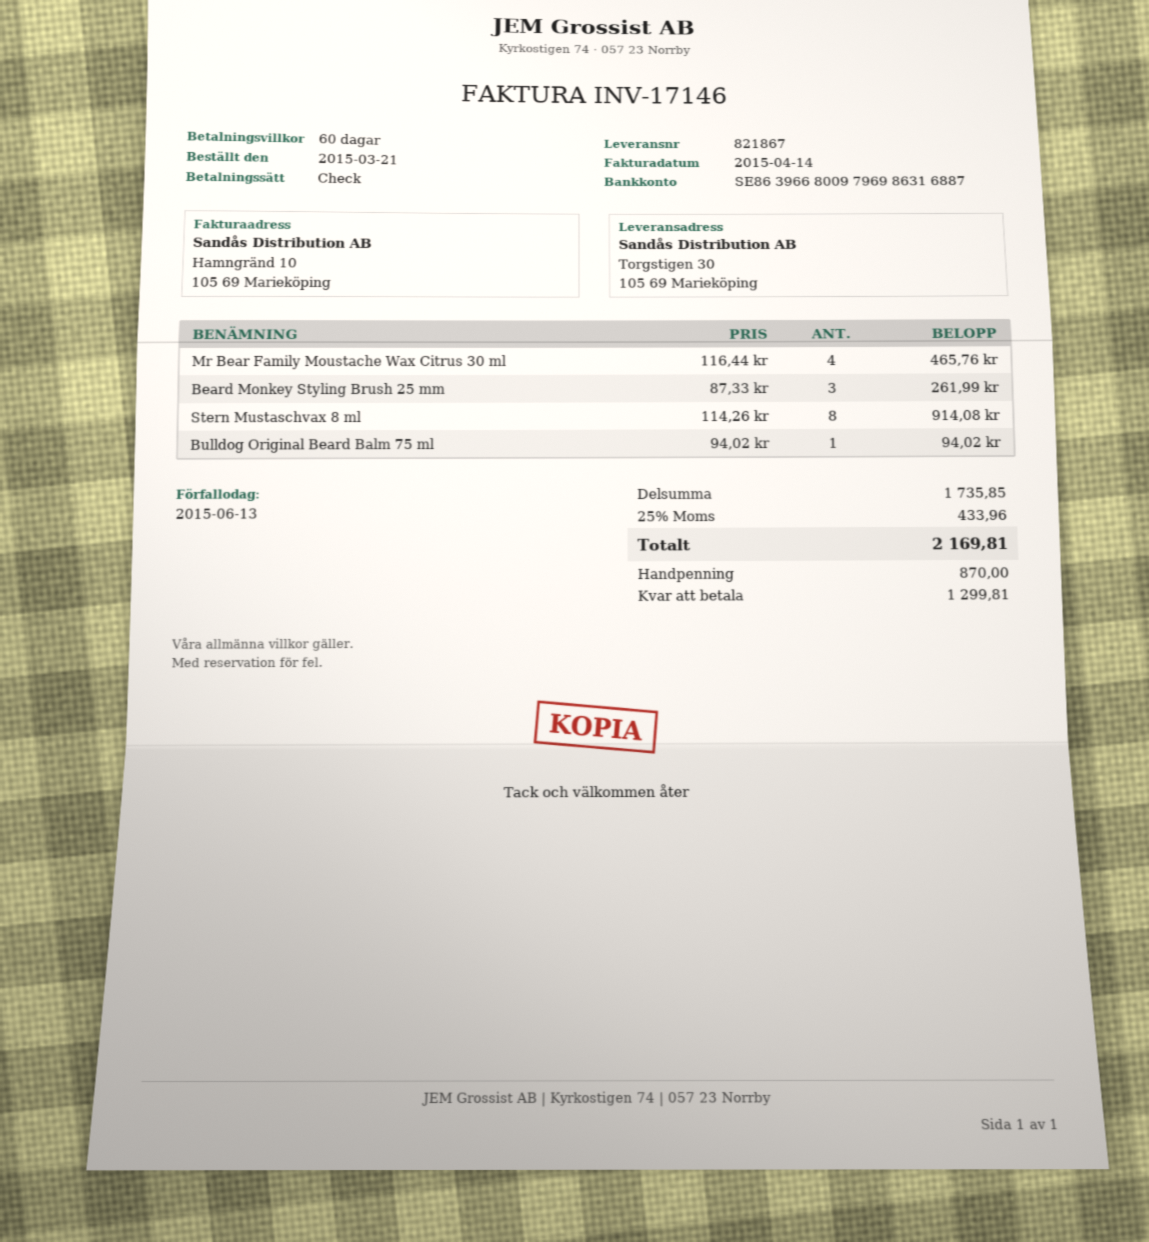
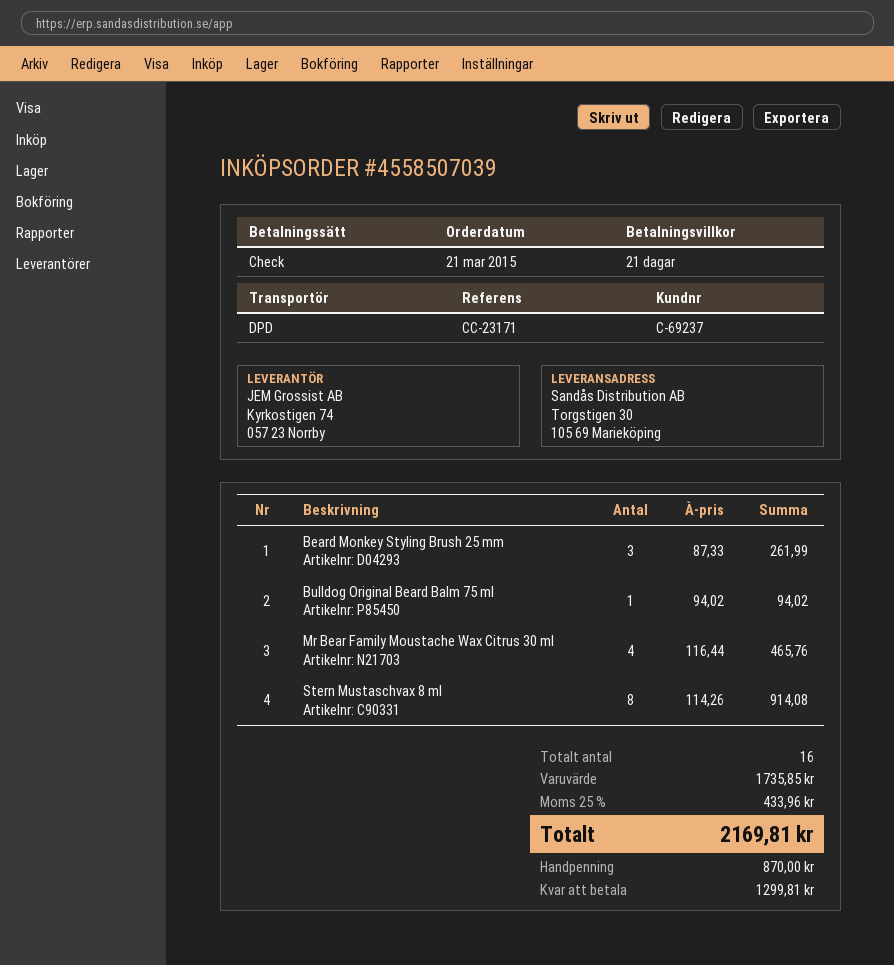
payment terms: 60 days -> 21 days

